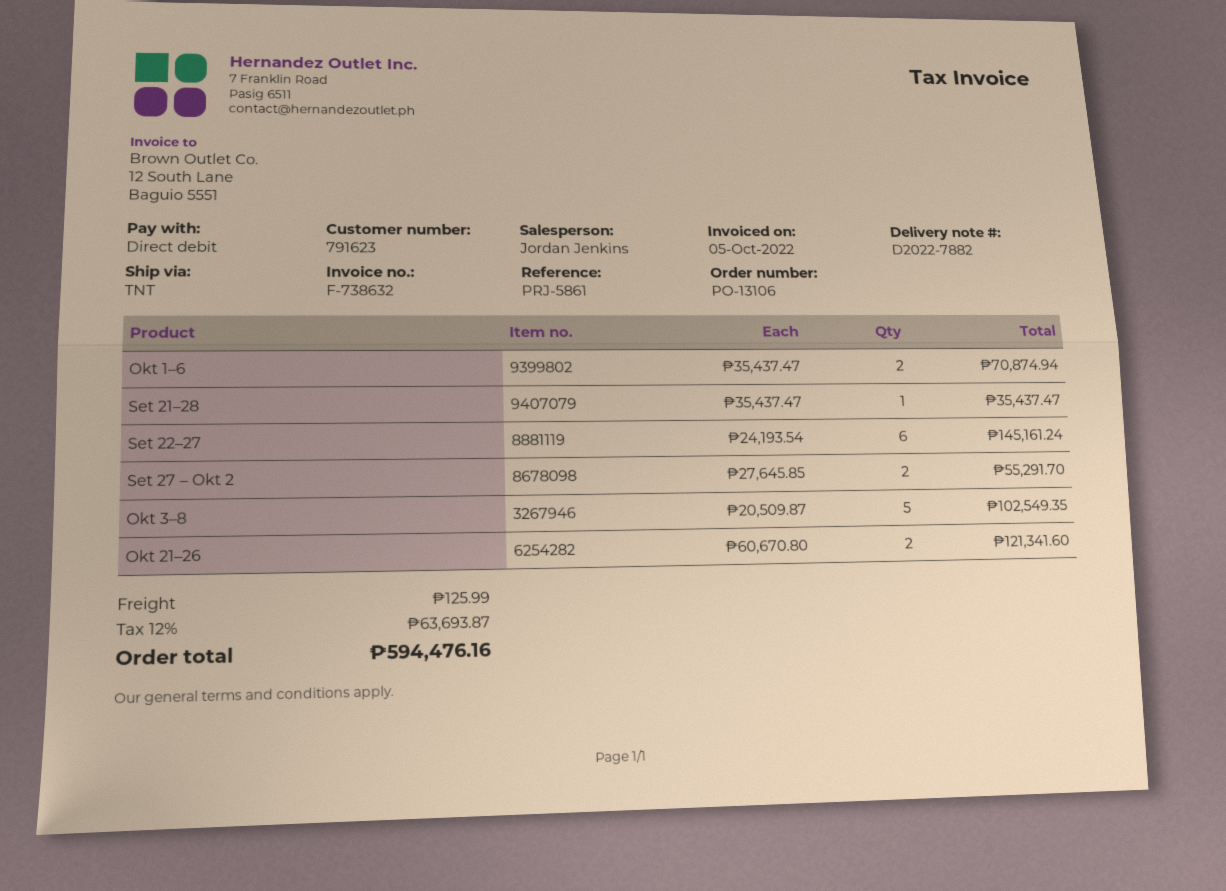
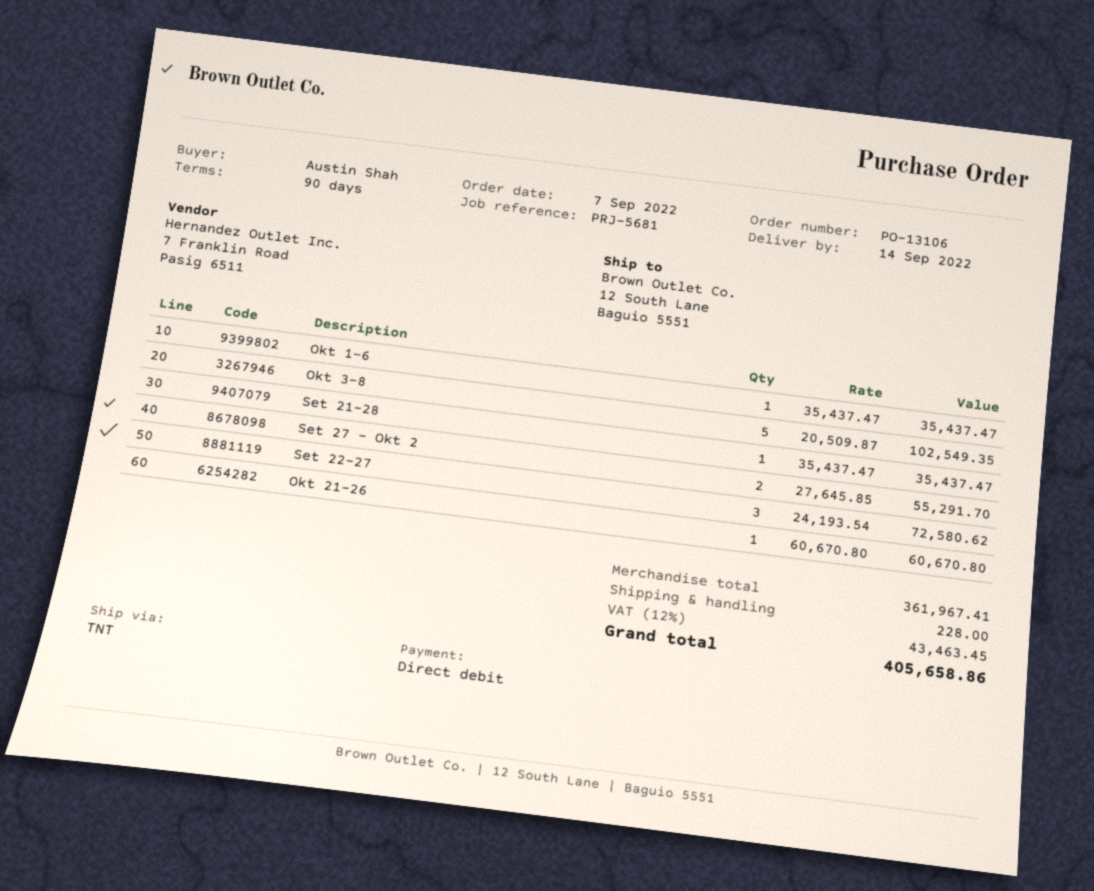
reference: PRJ-5861 -> PRJ-5681
Okt 1–6: 2 x 35437.47 = 70874.94 -> 1 x 35437.47 = 35437.47
Set 22–27: 6 x 24193.54 = 145161.24 -> 3 x 24193.54 = 72580.62
Okt 21–26: 2 x 60670.80 = 121341.60 -> 1 x 60670.80 = 60670.80
shipping: 125.99 -> 228.00
tax: 12% = 63693.87 -> 12% = 43463.45
total: 594476.16 -> 405658.86

